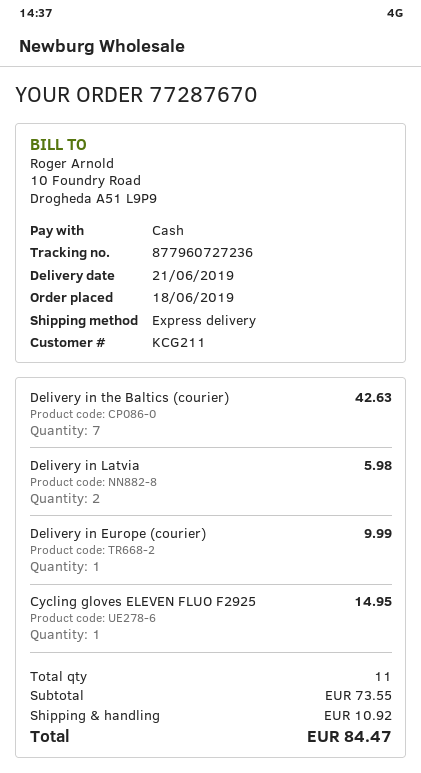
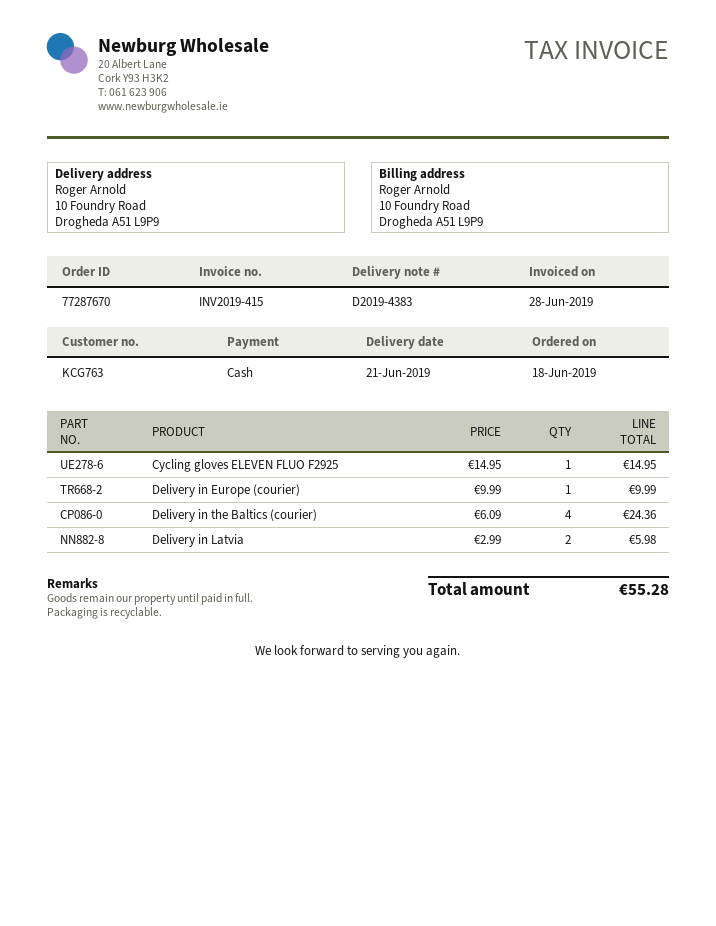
customer number: KCG211 -> KCG763
Delivery in the Baltics (courier): 7 for 42.63 -> 4 for 24.36
shipping: 10.92 -> none
total: 84.47 -> 55.28

